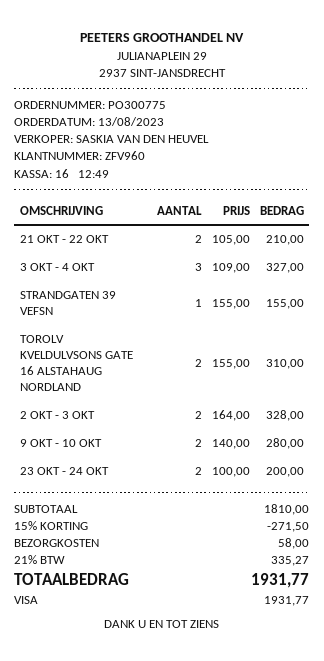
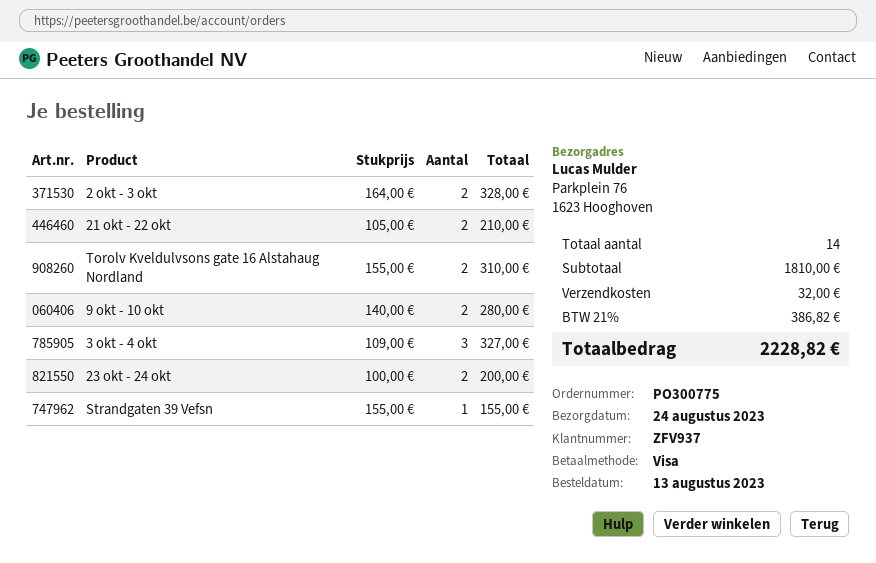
customer number: ZFV960 -> ZFV937
discount: 15% = 271.50 -> none
shipping: 58.00 -> 32.00
tax: 21% = 335.27 -> 21% = 386.82
total: 1931.77 -> 2228.82

